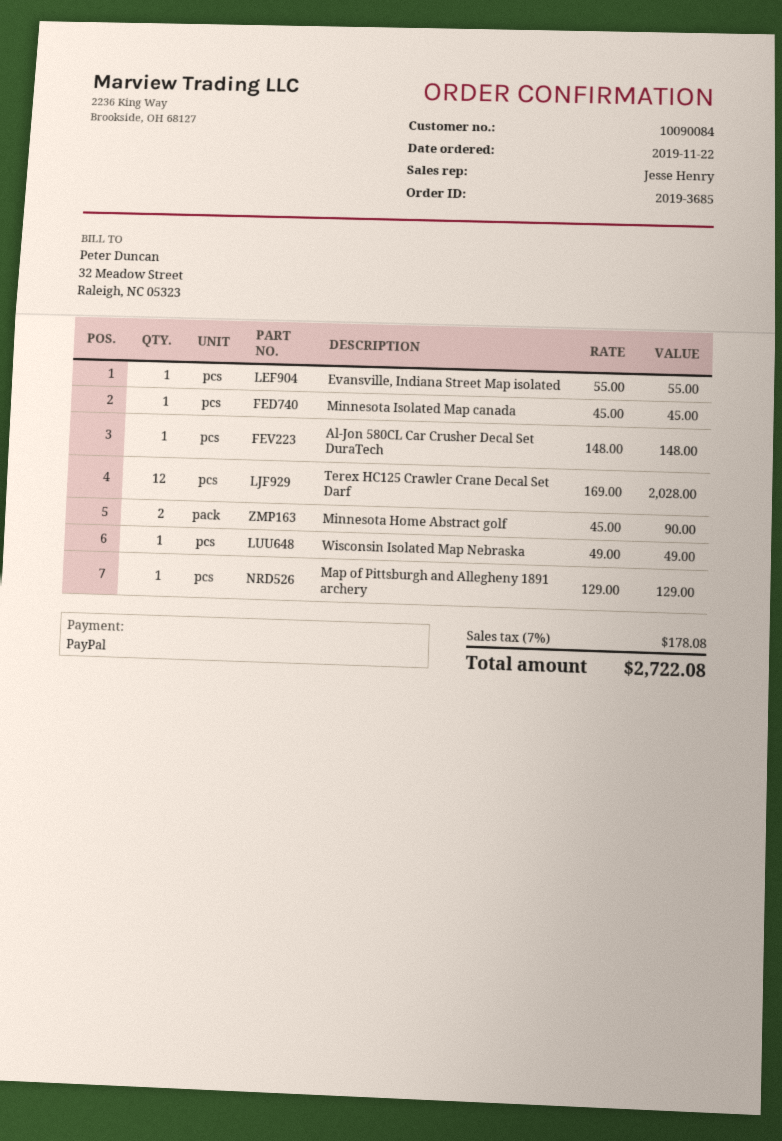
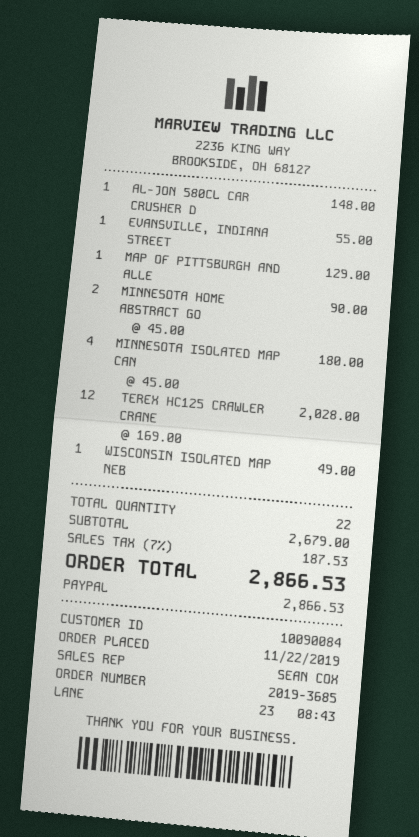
sales rep: Jesse Henry -> SEAN COX
Minnesota Isolated Map canada: 1 x 45.00 = 45.00 -> 4 x 45.00 = 180.00
tax: 7% = 178.08 -> 7% = 187.53
total: 2722.08 -> 2866.53

